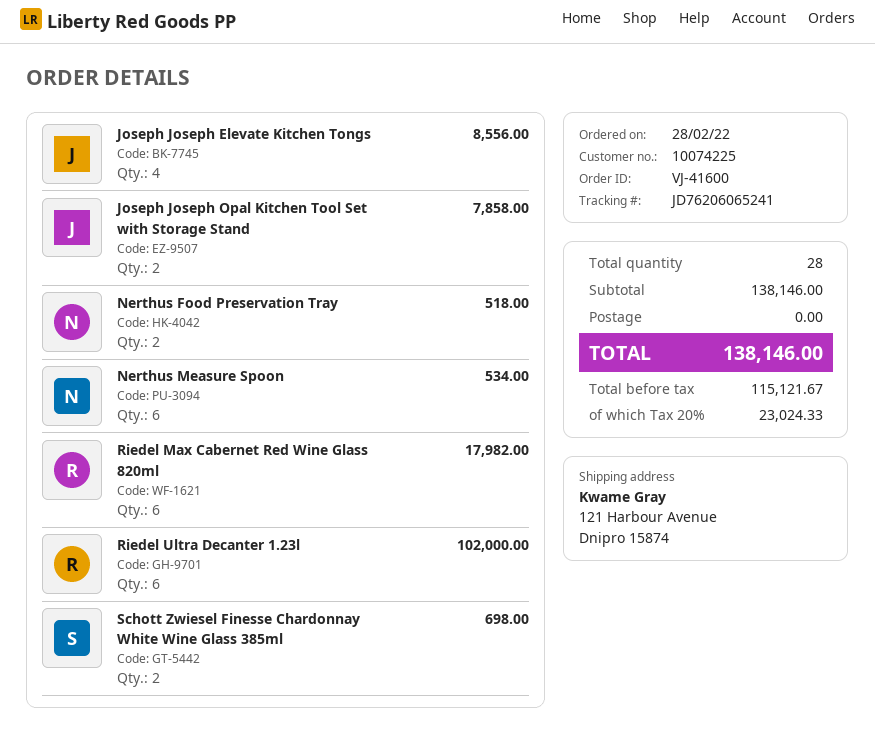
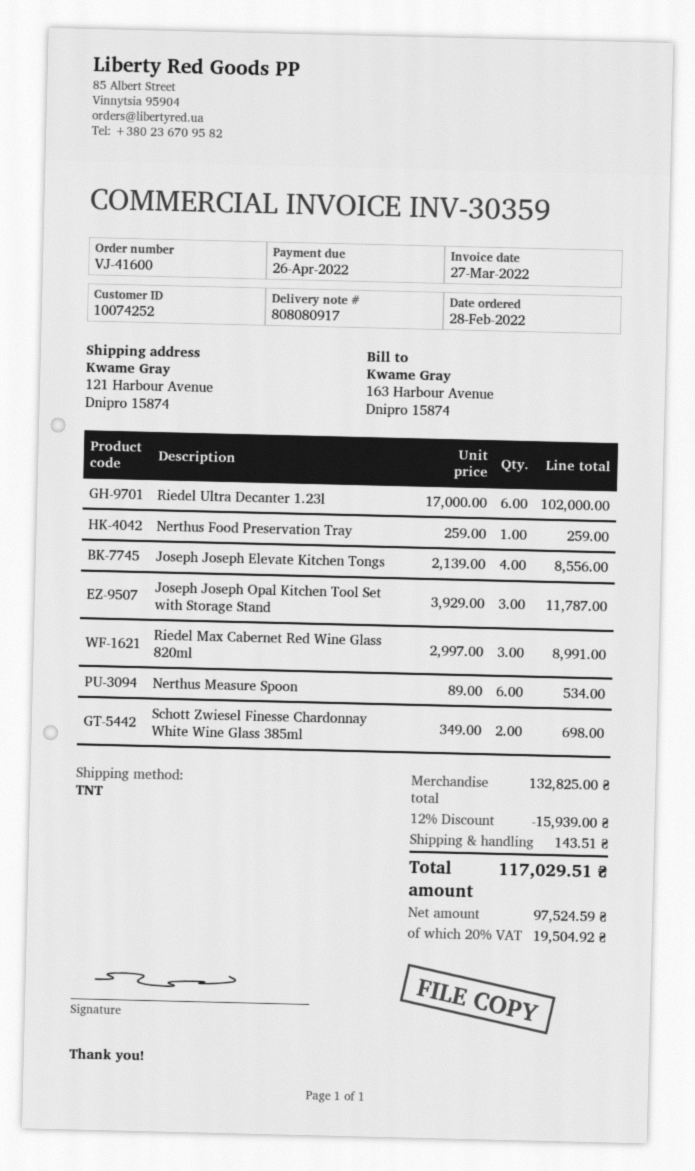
customer number: 10074225 -> 10074252
Joseph Joseph Opal Kitchen Tool Set with Storage Stand: 2 for 7858.00 -> 3 for 11787.00
Nerthus Food Preservation Tray: 2 for 518.00 -> 1 for 259.00
Riedel Max Cabernet Red Wine Glass 820ml: 6 for 17982.00 -> 3 for 8991.00
subtotal: 138146.00 -> 132825.00
discount: none -> 12% = 15939.00
shipping: 0.00 -> 143.51
net: 115121.67 -> 97524.59
tax: 20% = 23024.33 -> 20% = 19504.92
total: 138146.00 -> 117029.51

